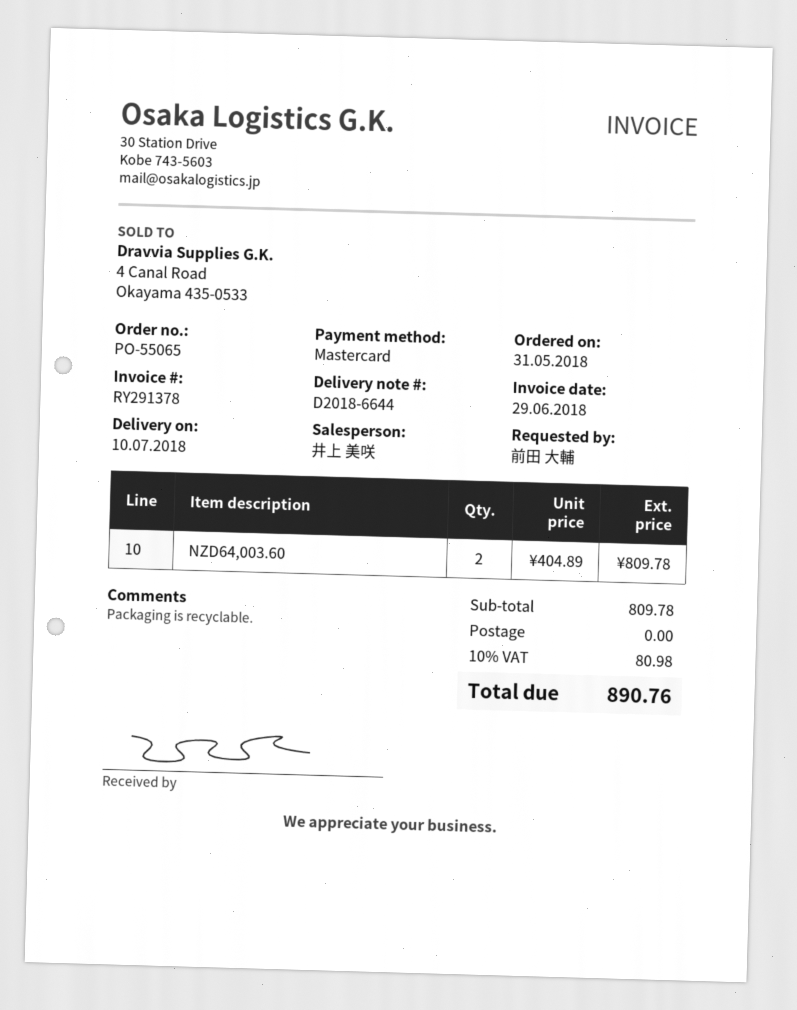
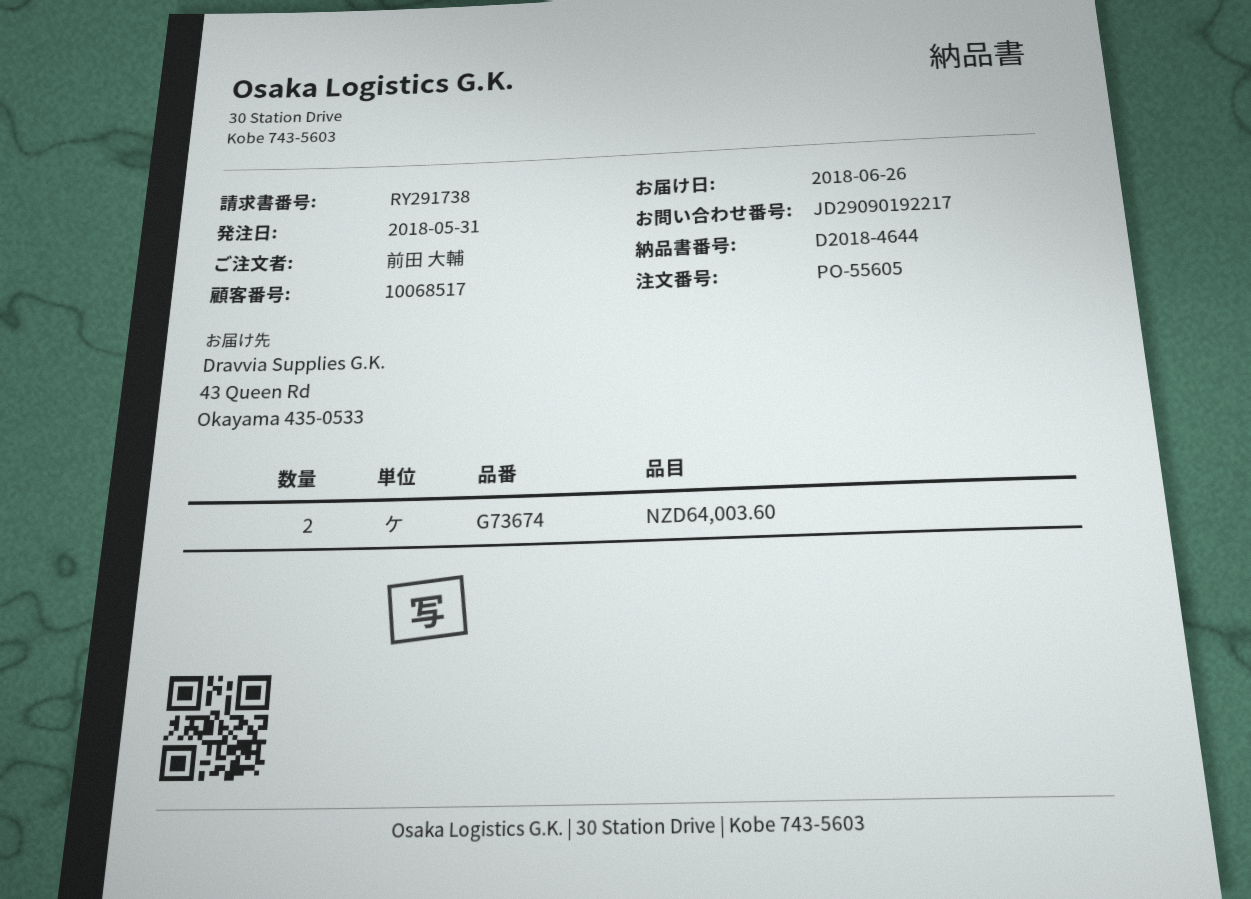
order number: PO-55065 -> PO-55605
delivery note number: D2018-6644 -> D2018-4644
delivery date: 2018-07-10 -> 2018-06-26
invoice number: RY291378 -> RY291738

